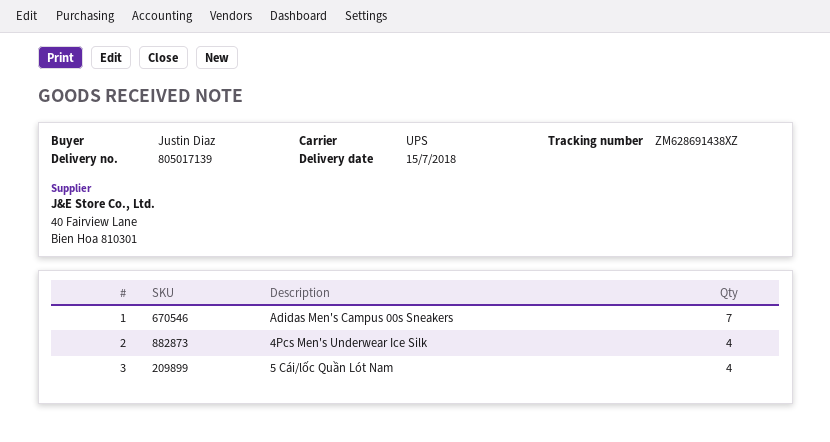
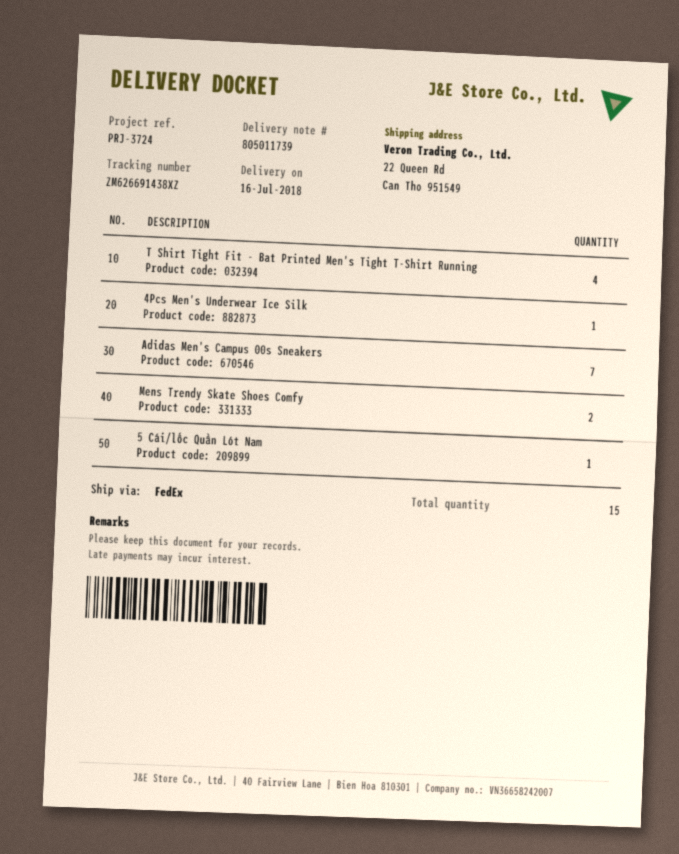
delivery note number: 805017139 -> 805011739
delivery date: 2018-07-15 -> 2018-07-16
shipping method: UPS -> FedEx
tracking number: ZM628691438XZ -> ZM626691438XZ
4Pcs Men's Underwear Ice Silk: 4 -> 1
5 Cái/lốc Quần Lót Nam: 4 -> 1
T Shirt Tight Fit - Bat Printed Men's Tight T-Shirt Running: none -> 4
Mens Trendy Skate Shoes Comfy: none -> 2

